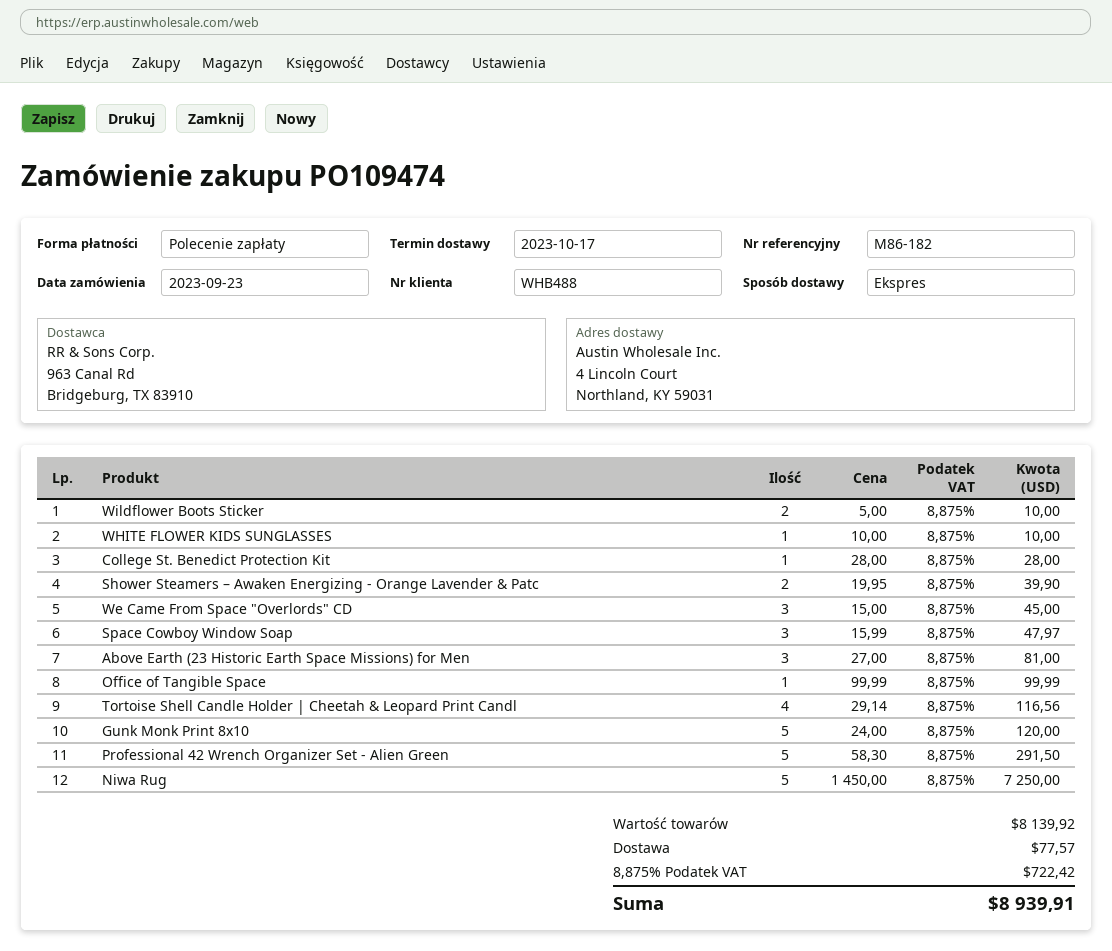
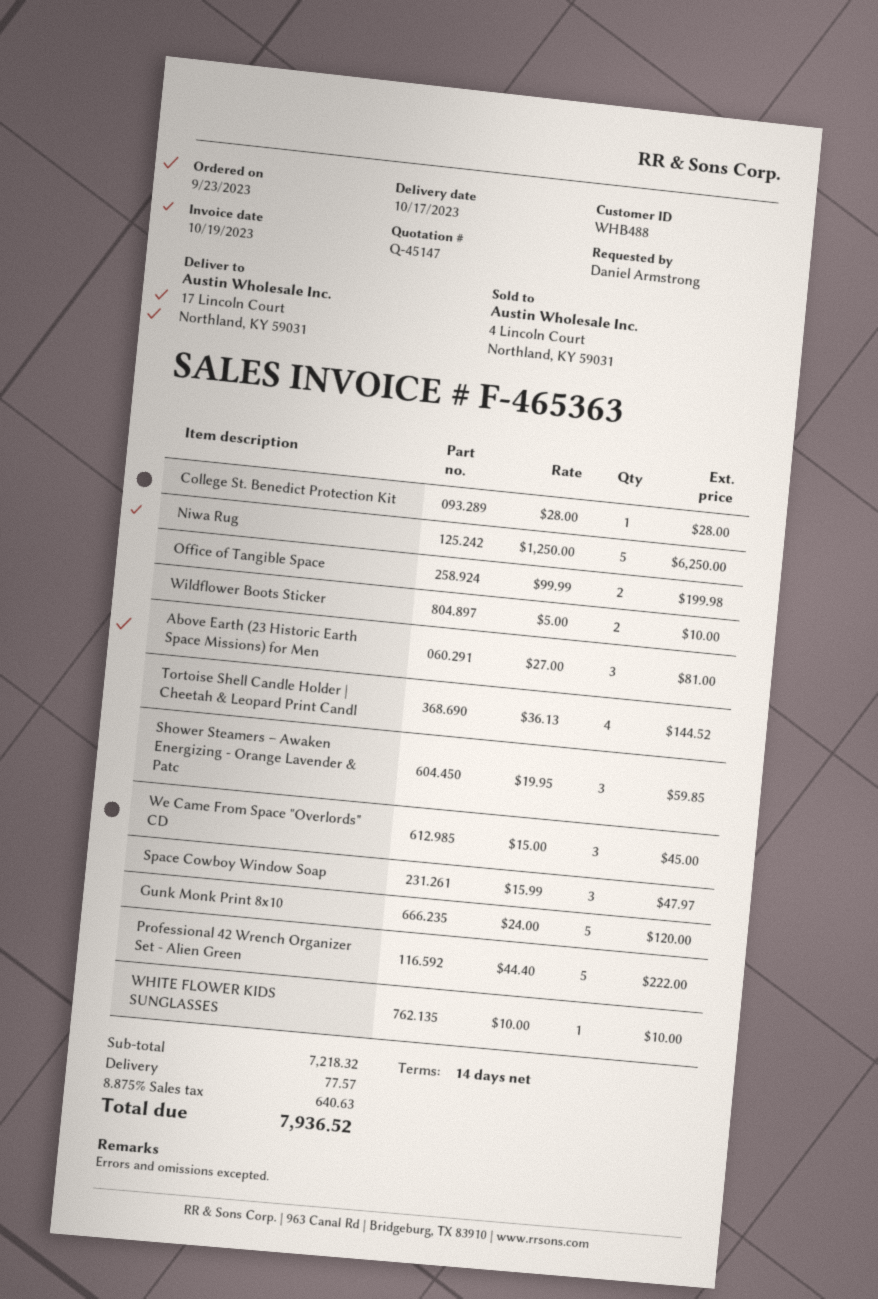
ship to: 4 Lincoln Court, Northland, KY 59031 -> 17 Lincoln Court, Northland, KY 59031
Shower Steamers – Awaken Energizing - Orange Lavender & Patc: 2 x 19.95 = 39.90 -> 3 x 19.95 = 59.85
Office of Tangible Space: 1 x 99.99 = 99.99 -> 2 x 99.99 = 199.98
Tortoise Shell Candle Holder | Cheetah & Leopard Print Candl: 4 x 29.14 = 116.56 -> 4 x 36.13 = 144.52
Professional 42 Wrench Organizer Set - Alien Green: 5 x 58.30 = 291.50 -> 5 x 44.40 = 222.00
Niwa Rug: 5 x 1450.00 = 7250.00 -> 5 x 1250.00 = 6250.00
subtotal: 8139.92 -> 7218.32
tax: 8.875% = 722.42 -> 8.875% = 640.63
total: 8939.91 -> 7936.52

